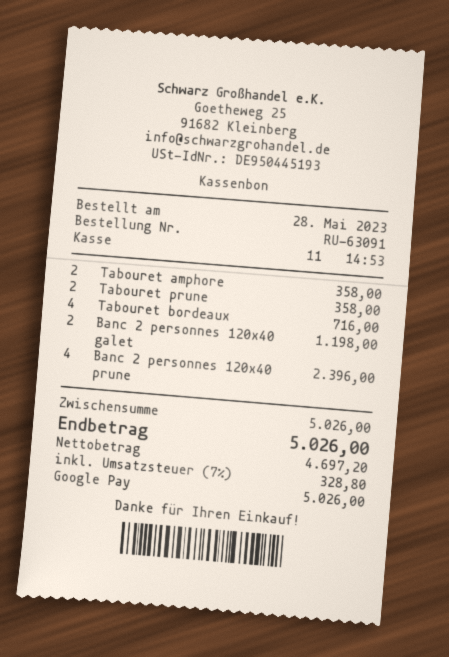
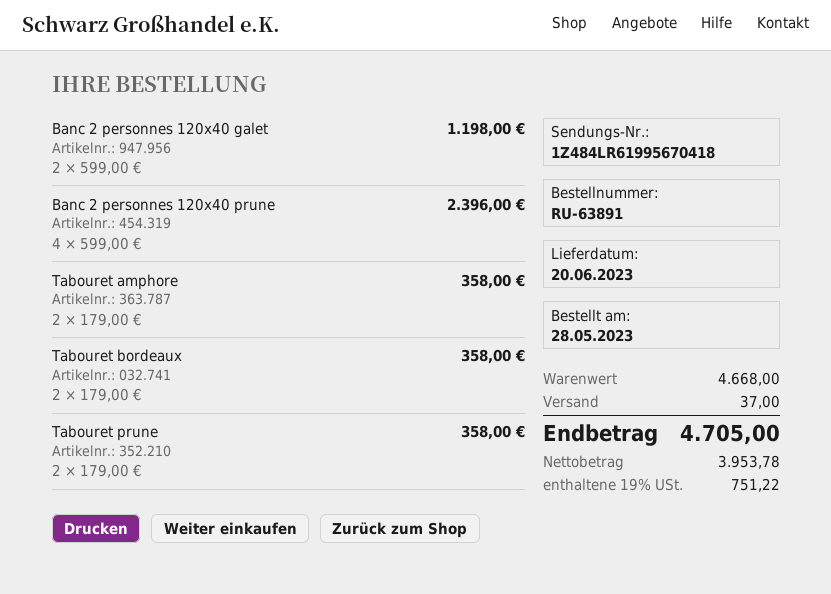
order number: RU-63091 -> RU-63891
Tabouret bordeaux: 4 for 716.00 -> 2 for 358.00
subtotal: 5026.00 -> 4668.00
shipping: none -> 37.00
net: 4697.20 -> 3953.78
tax: 7% = 328.80 -> 19% = 751.22
total: 5026.00 -> 4705.00

